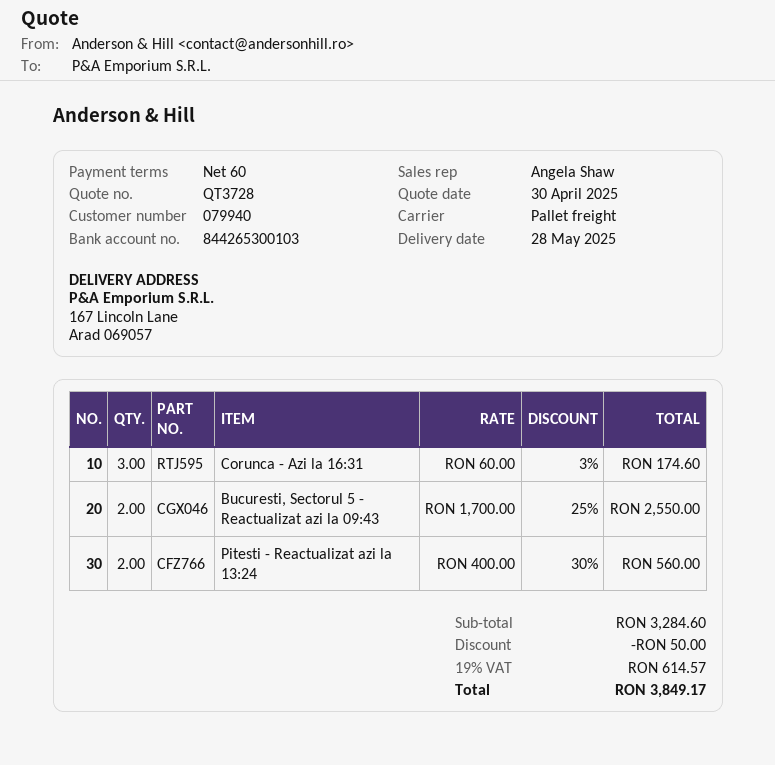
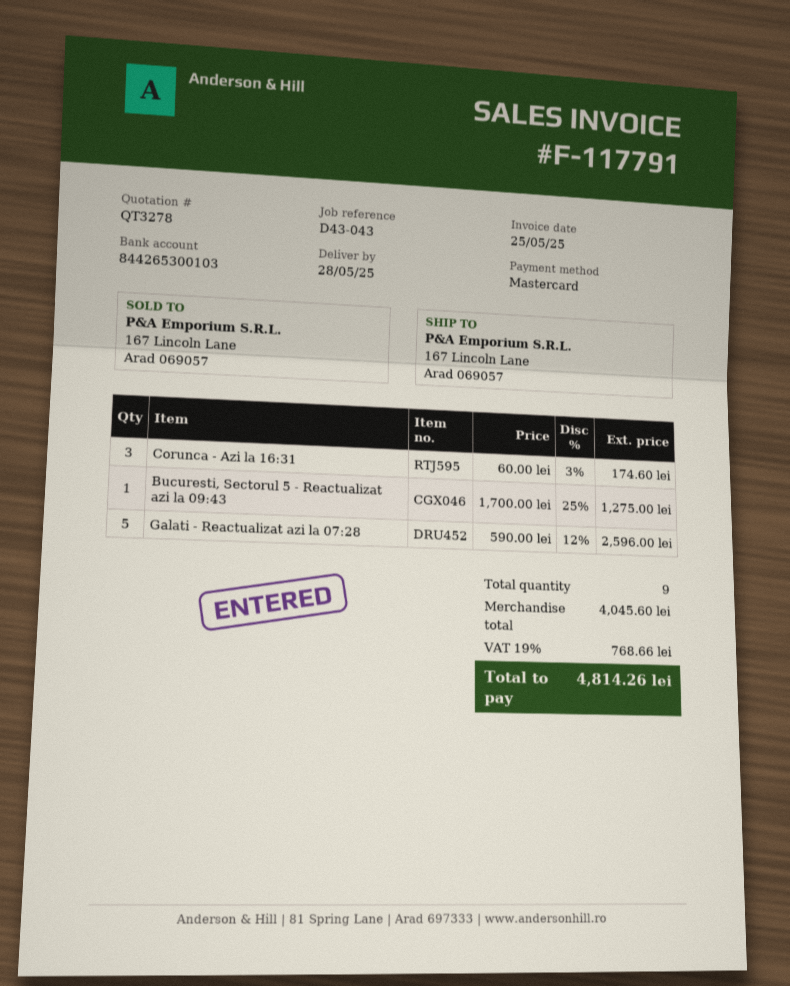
quote number: QT3728 -> QT3278
Bucuresti, Sectorul 5 - Reactualizat azi la 09:43: 2 x 1700.00 - 25% = 2550.00 -> 1 x 1700.00 - 25% = 1275.00
Pitesti - Reactualizat azi la 13:24: 2 x 400.00 - 30% = 560.00 -> none
Galati - Reactualizat azi la 07:28: none -> 5 x 590.00 - 12% = 2596.00
subtotal: 3284.60 -> 4045.60
discount: 50.00 -> none
tax: 19% = 614.57 -> 19% = 768.66
total: 3849.17 -> 4814.26

